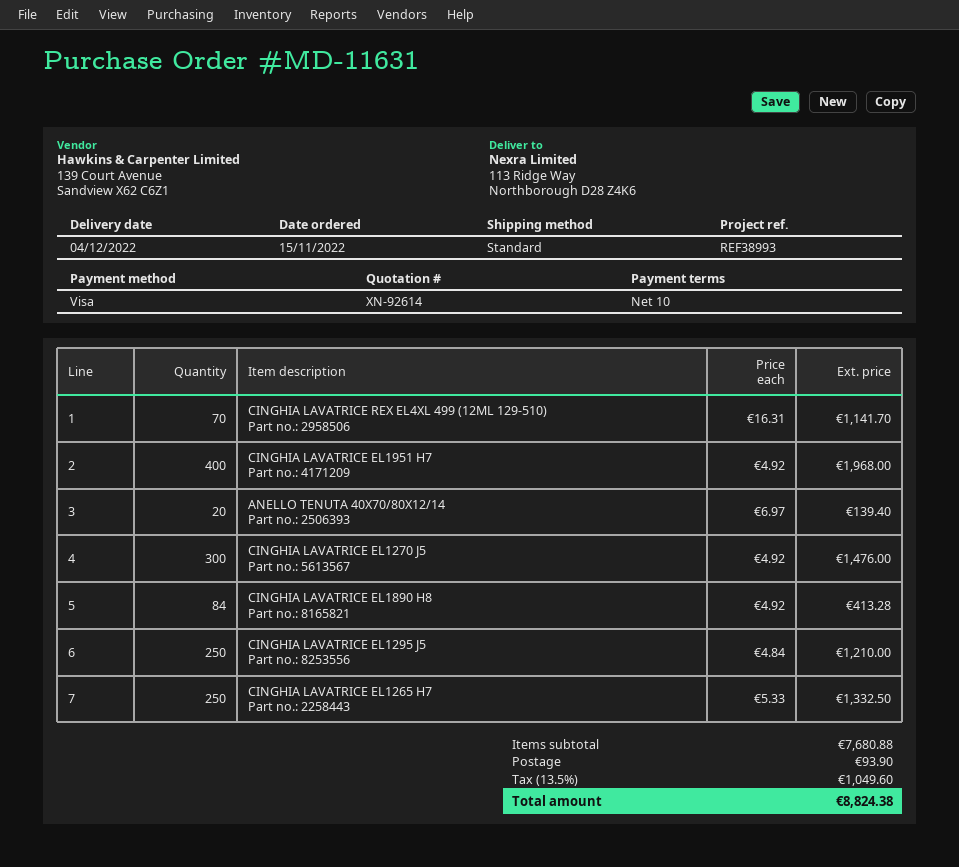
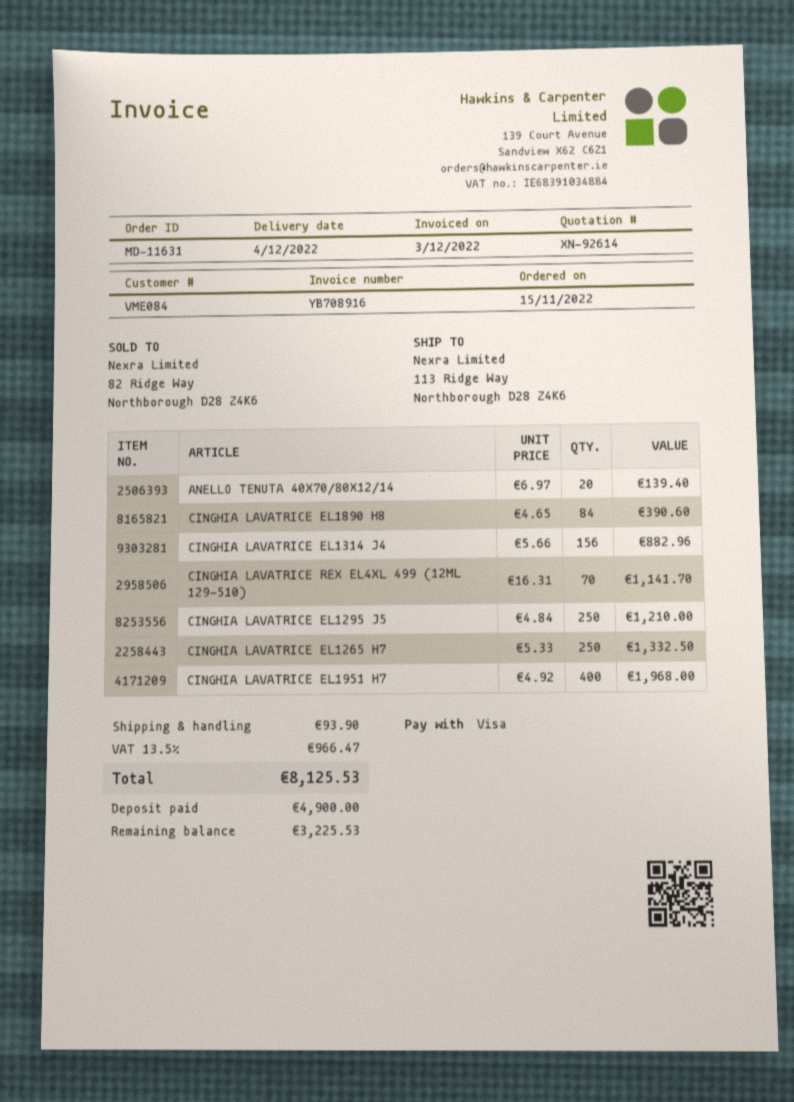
CINGHIA LAVATRICE EL1270 J5: 300 x 4.92 = 1476.00 -> none
CINGHIA LAVATRICE EL1890 H8: 84 x 4.92 = 413.28 -> 84 x 4.65 = 390.60
CINGHIA LAVATRICE EL1314 J4: none -> 156 x 5.66 = 882.96
tax: 13.5% = 1049.60 -> 13.5% = 966.47
total: 8824.38 -> 8125.53

